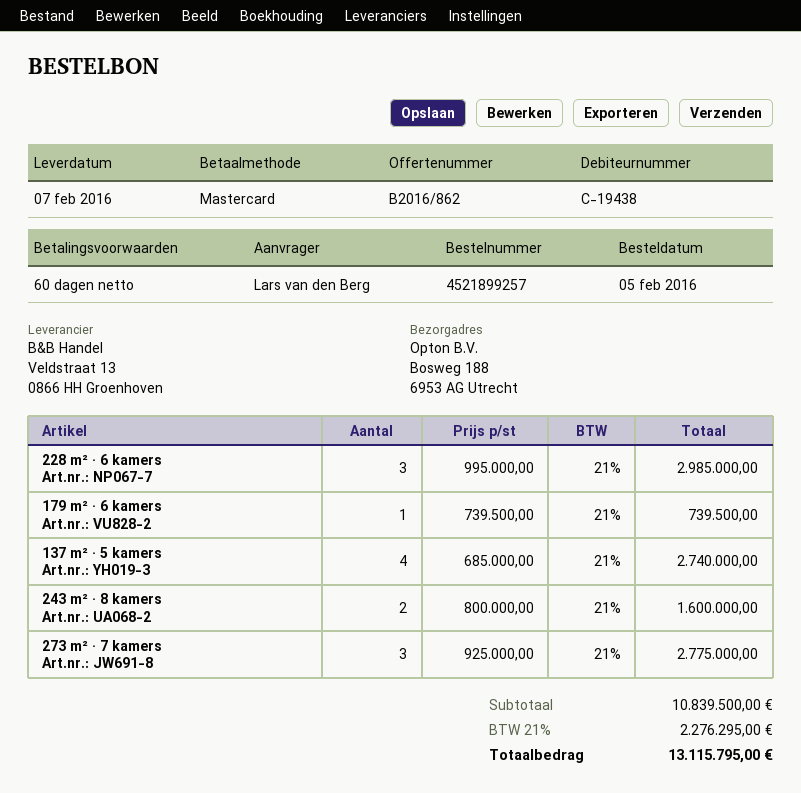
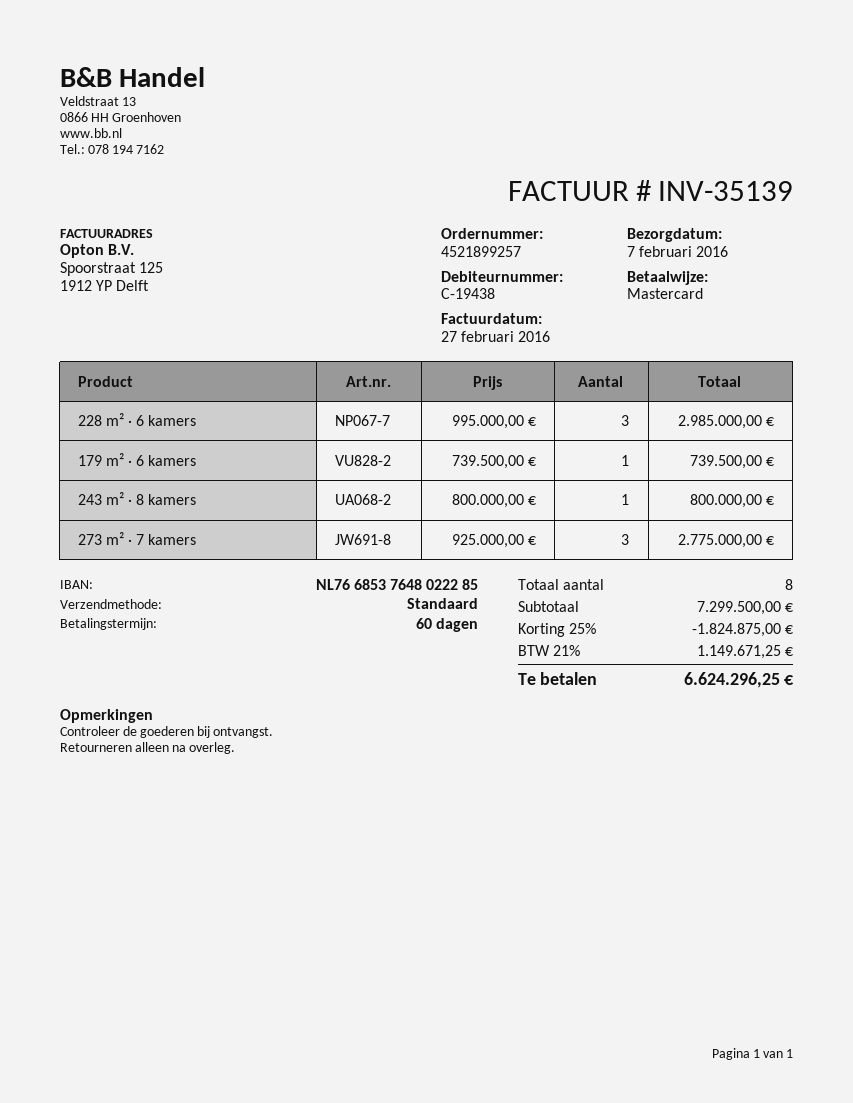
137 m² · 5 kamers: 4 x 685000.00 = 2740000.00 -> none
243 m² · 8 kamers: 2 x 800000.00 = 1600000.00 -> 1 x 800000.00 = 800000.00
subtotal: 10839500.00 -> 7299500.00
discount: none -> 25% = 1824875.00
tax: 21% = 2276295.00 -> 21% = 1149671.25
total: 13115795.00 -> 6624296.25

